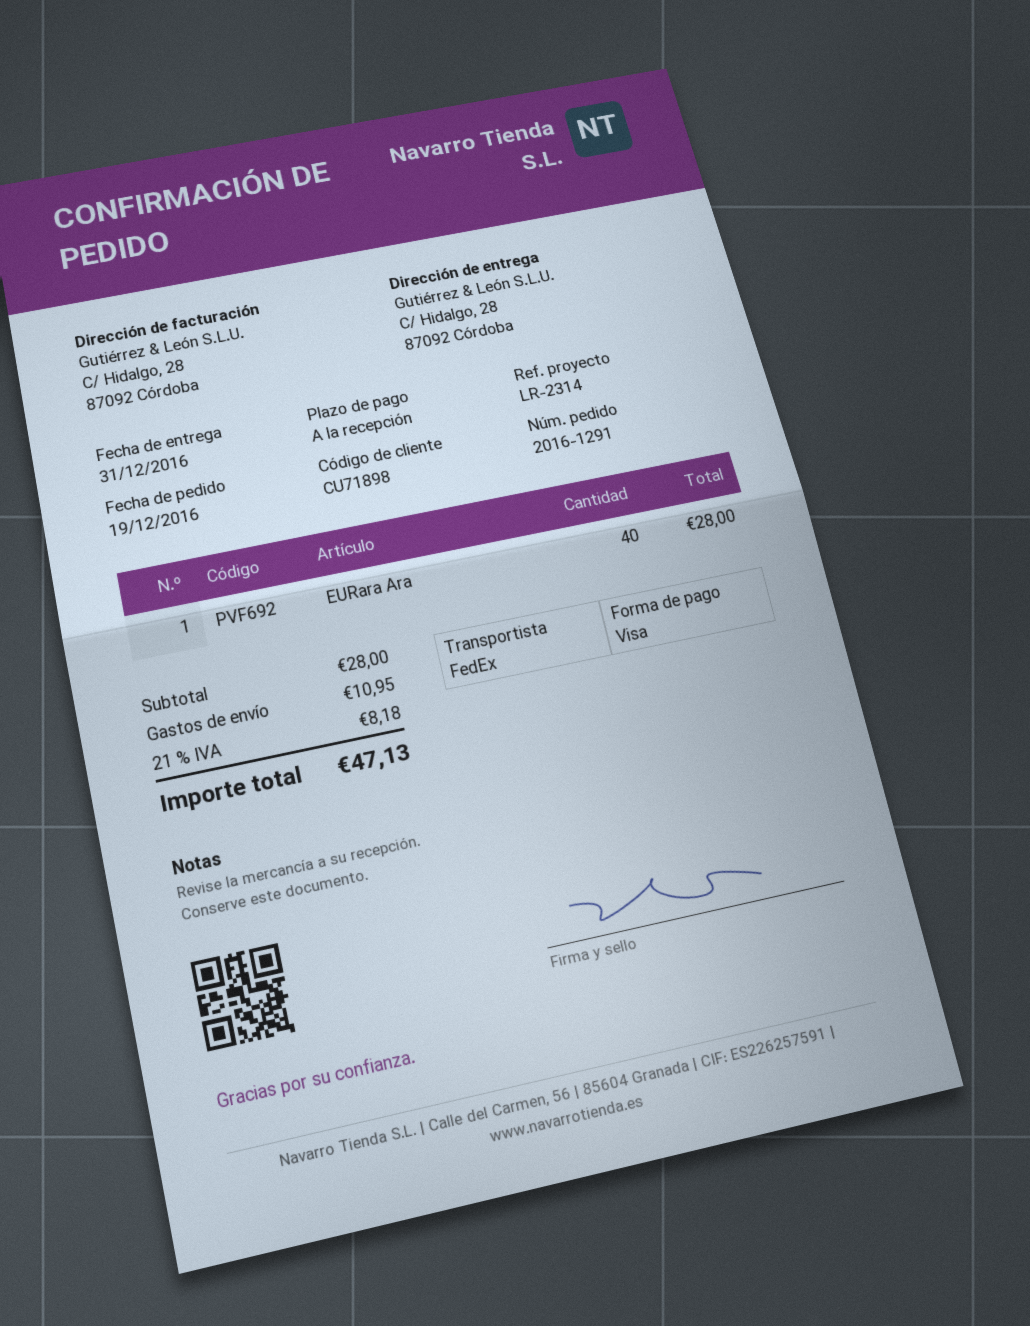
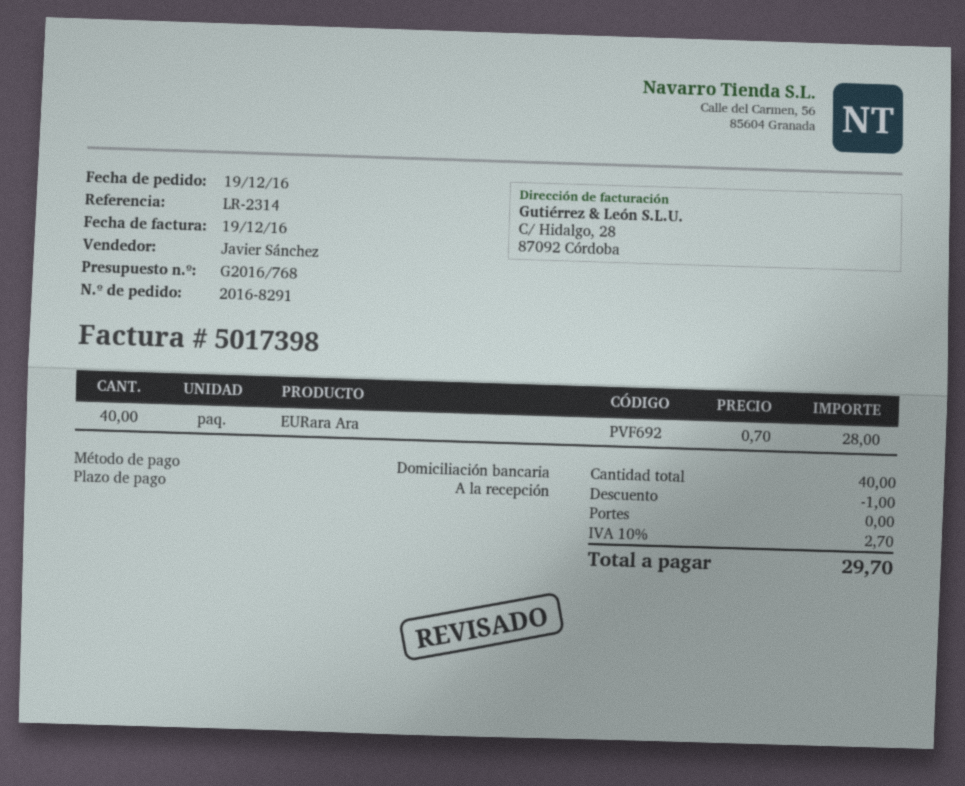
order number: 2016-1291 -> 2016-8291
payment method: Visa -> direct debit
discount: none -> 1.00
shipping: 10.95 -> 0.00
tax: 21% = 8.18 -> 10% = 2.70
total: 47.13 -> 29.70

